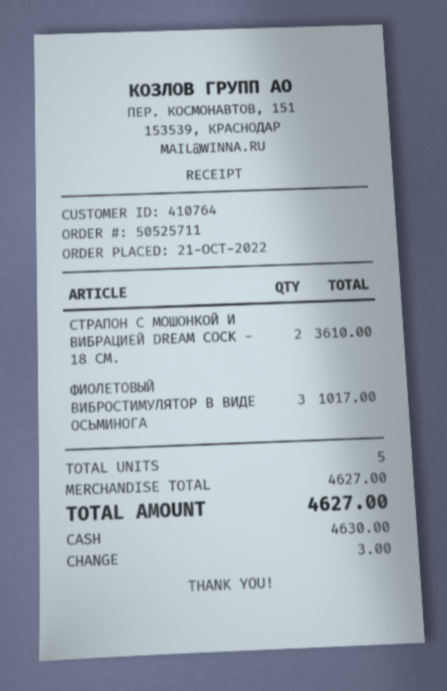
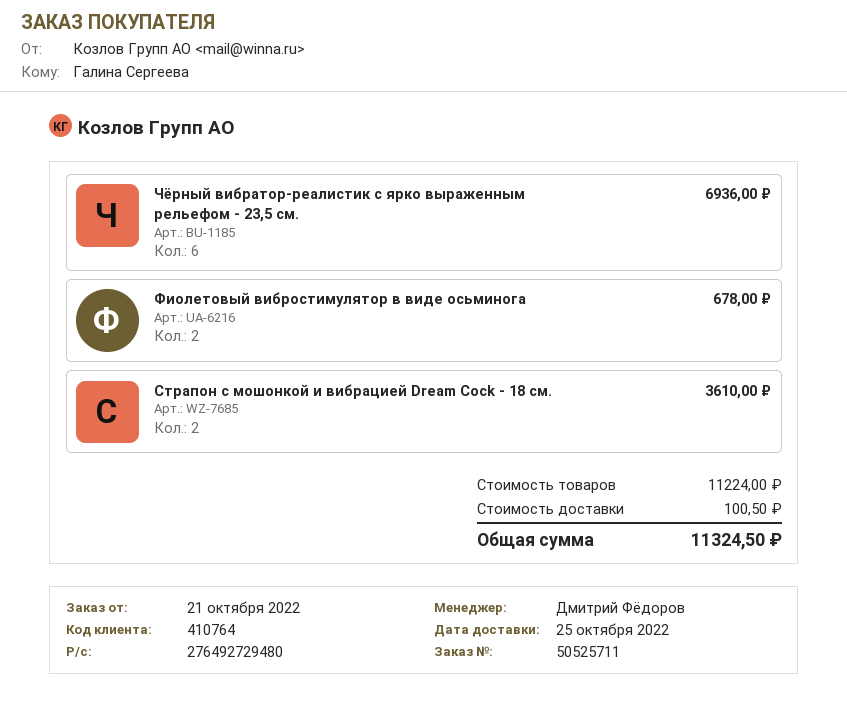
ФИОЛЕТОВЫЙ ВИБРОСТИМУЛЯТОР В ВИДЕ ОСЬМИНОГА: 3 for 1017.00 -> 2 for 678.00
Чёрный вибратор-реалистик с ярко выраженным рельефом - 23,5 см.: none -> 6 for 6936.00
subtotal: 4627.00 -> 11224.00
shipping: none -> 100.50
total: 4627.00 -> 11324.50

